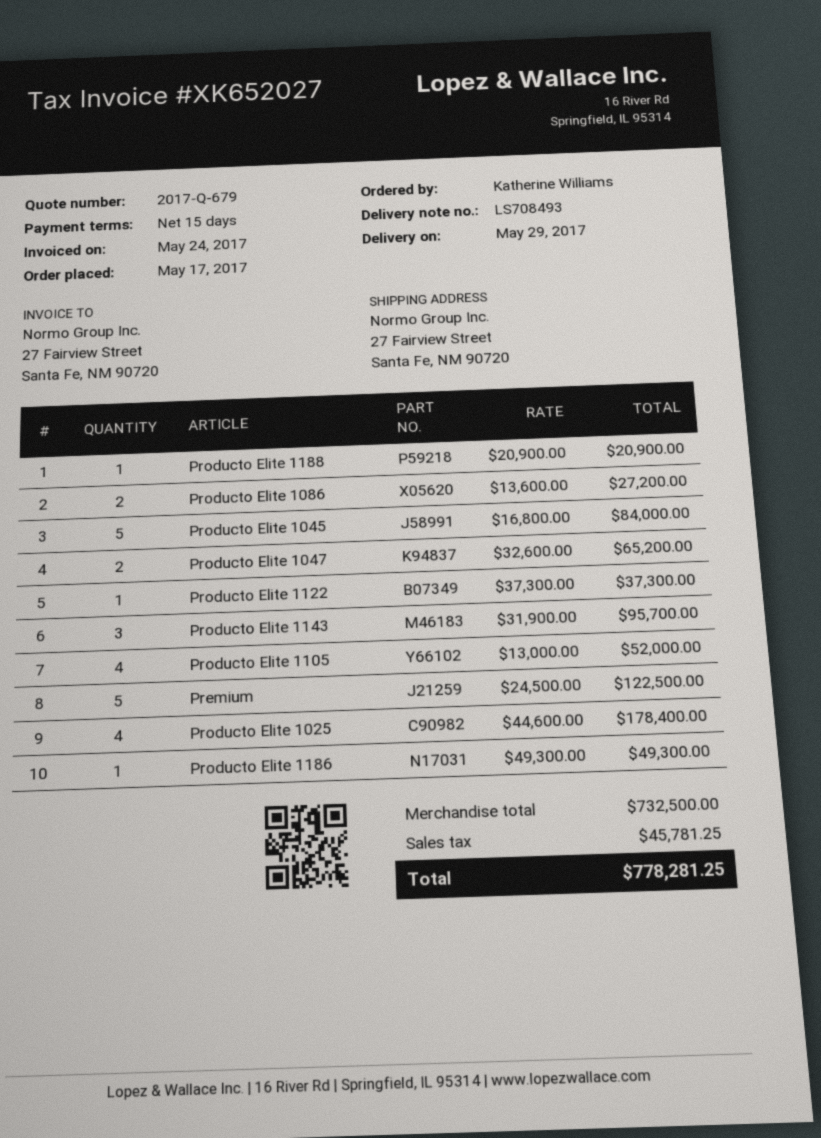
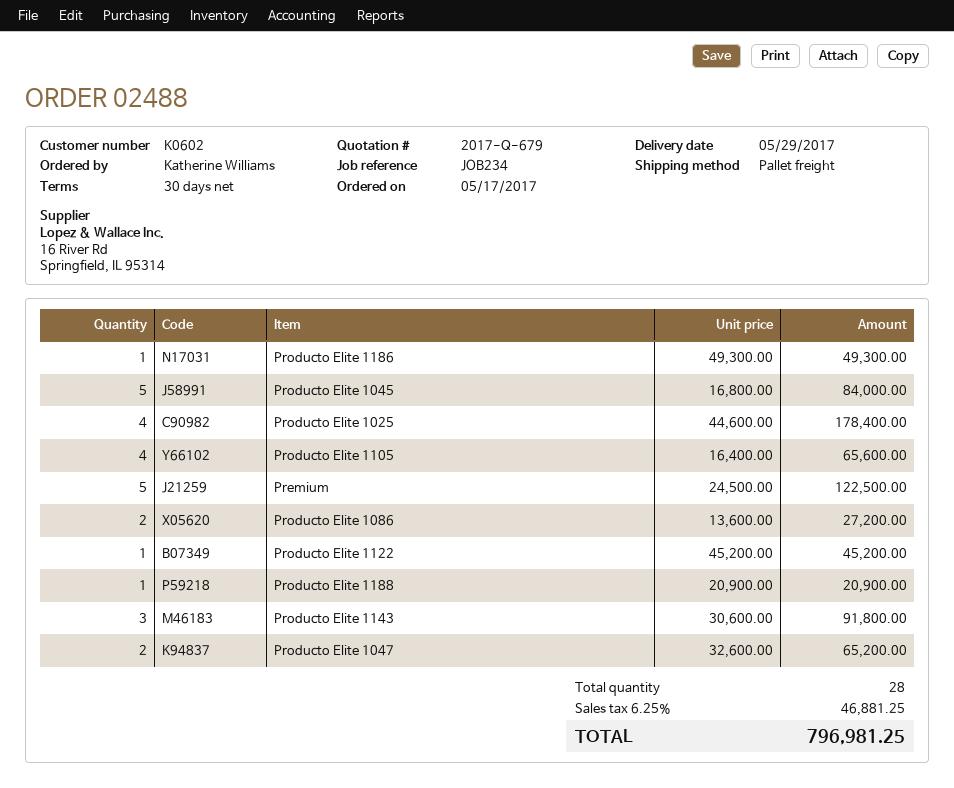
payment terms: 15 days -> 30 days
Producto Elite 1122: 1 x 37300.00 = 37300.00 -> 1 x 45200.00 = 45200.00
Producto Elite 1143: 3 x 31900.00 = 95700.00 -> 3 x 30600.00 = 91800.00
Producto Elite 1105: 4 x 13000.00 = 52000.00 -> 4 x 16400.00 = 65600.00
tax: 45781.25 -> 46881.25
total: 778281.25 -> 796981.25

